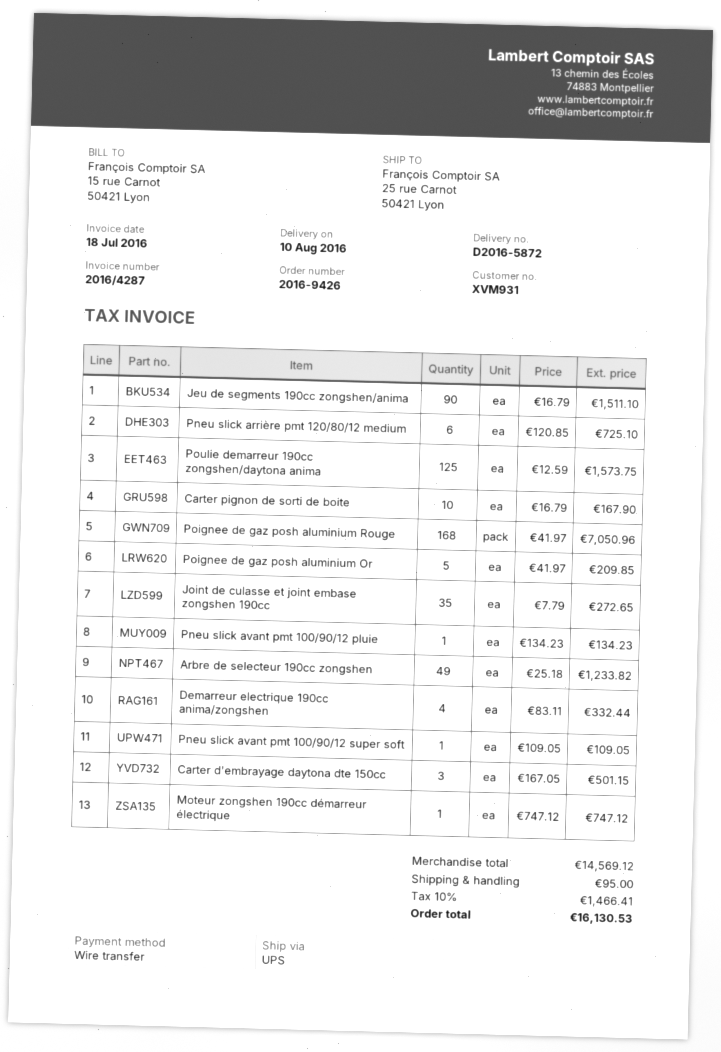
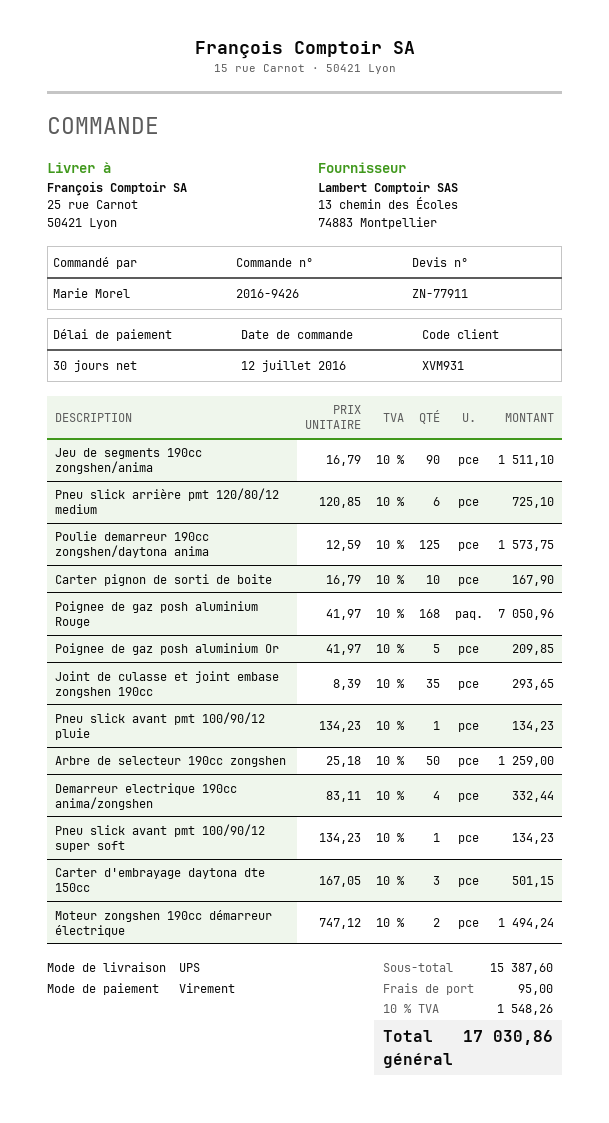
Joint de culasse et joint embase zongshen 190cc: 35 x 7.79 = 272.65 -> 35 x 8.39 = 293.65
Arbre de selecteur 190cc zongshen: 49 x 25.18 = 1233.82 -> 50 x 25.18 = 1259.00
Pneu slick avant pmt 100/90/12 super soft: 1 x 109.05 = 109.05 -> 1 x 134.23 = 134.23
Moteur zongshen 190cc démarreur électrique: 1 x 747.12 = 747.12 -> 2 x 747.12 = 1494.24
subtotal: 14569.12 -> 15387.60
tax: 10% = 1466.41 -> 10% = 1548.26
total: 16130.53 -> 17030.86

